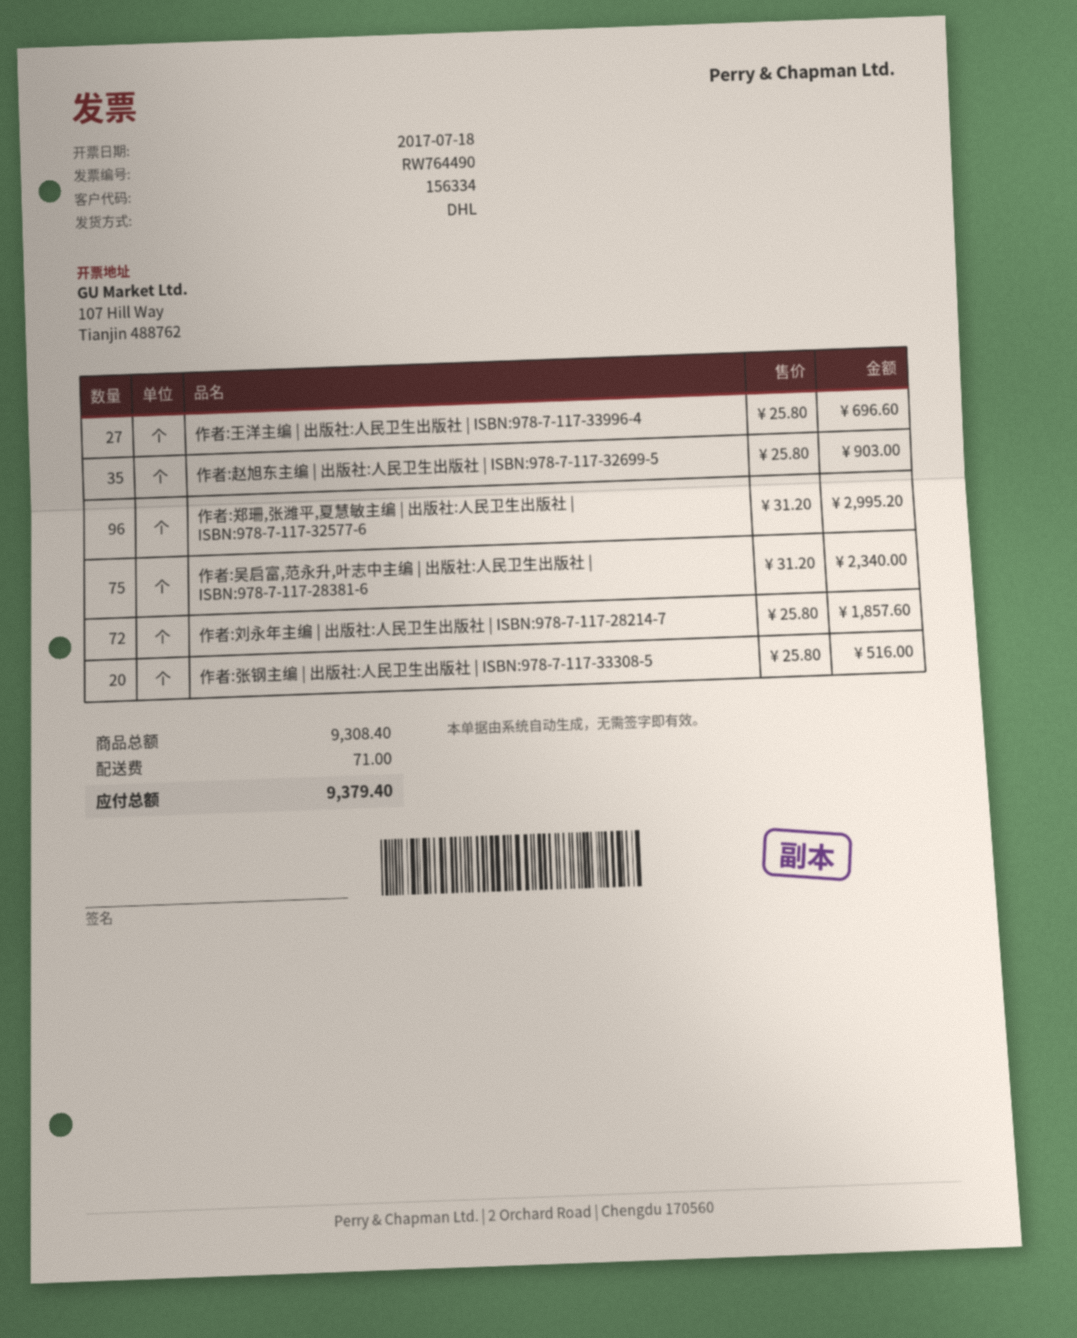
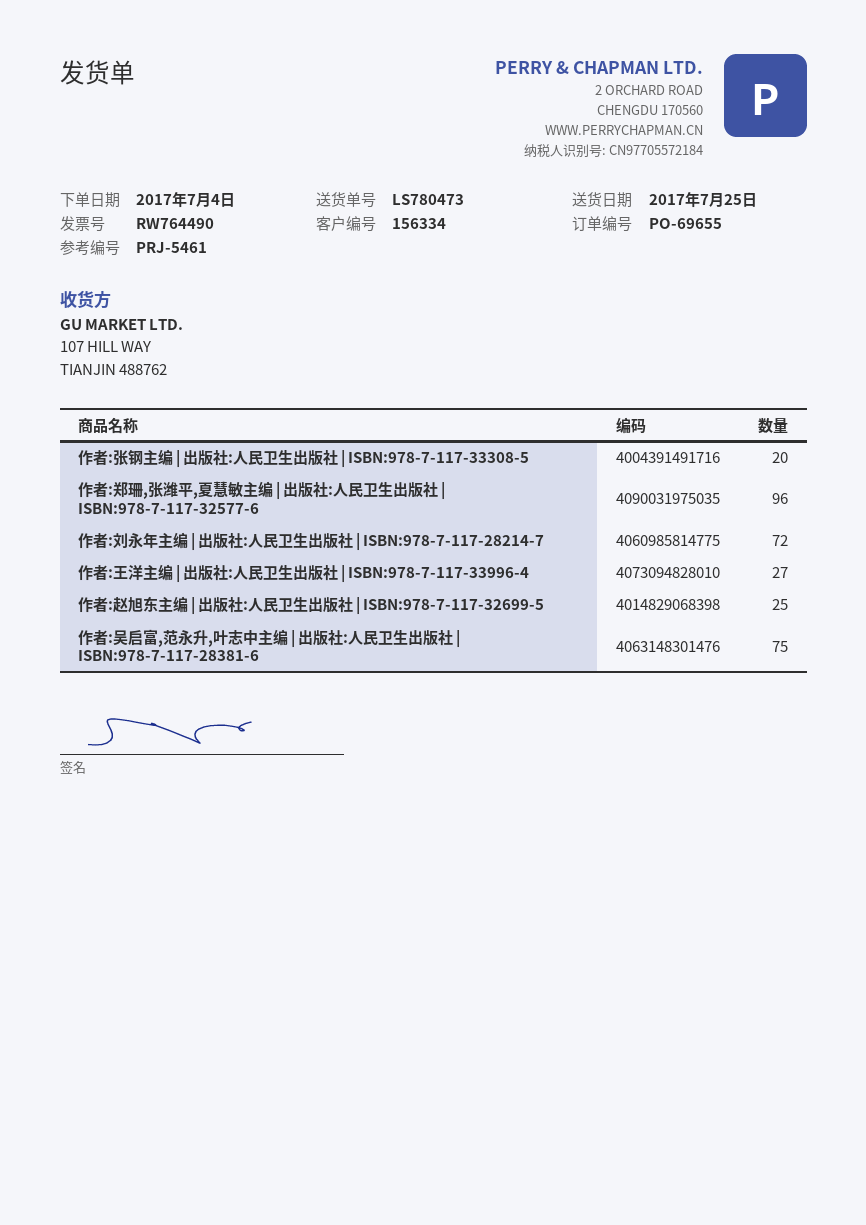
作者:赵旭东主编 | 出版社:人民卫生出版社 | ISBN:978-7-117-32699-5: 35 -> 25

